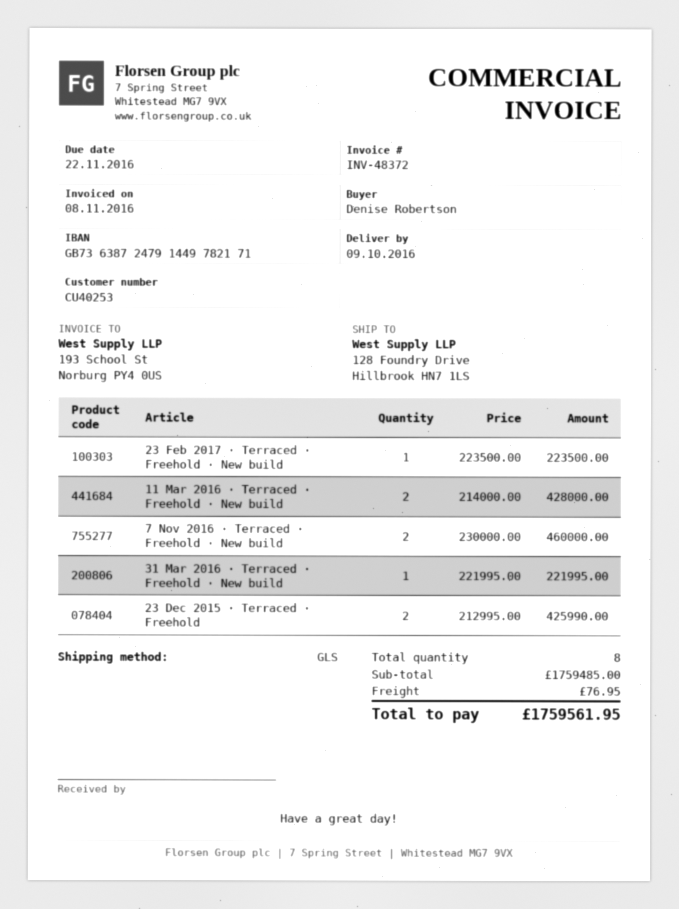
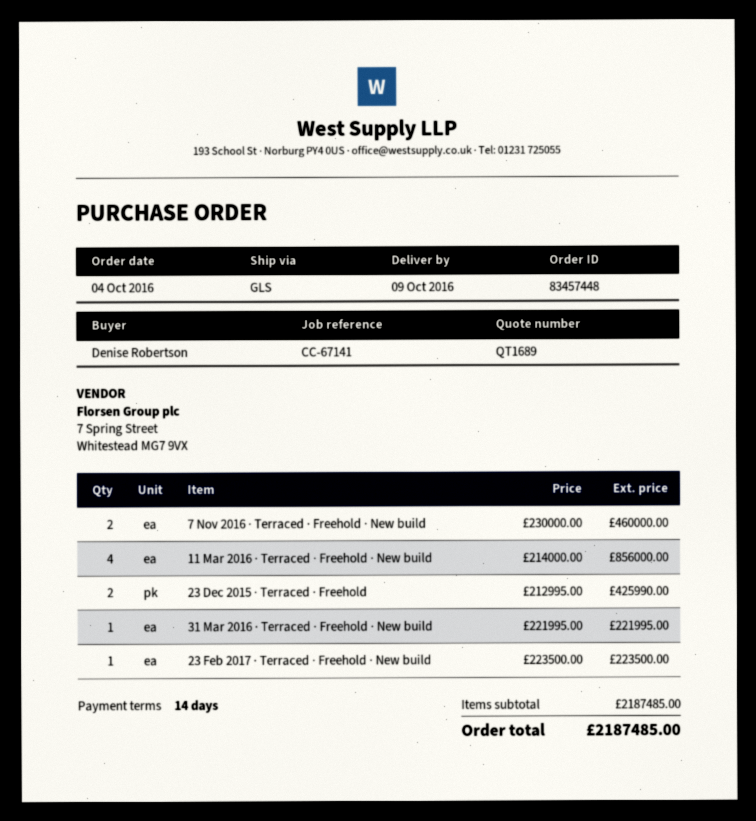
11 Mar 2016 · Terraced · Freehold · New build: 2 x 214000.00 = 428000.00 -> 4 x 214000.00 = 856000.00
subtotal: 1759485.00 -> 2187485.00
shipping: 76.95 -> none
total: 1759561.95 -> 2187485.00

